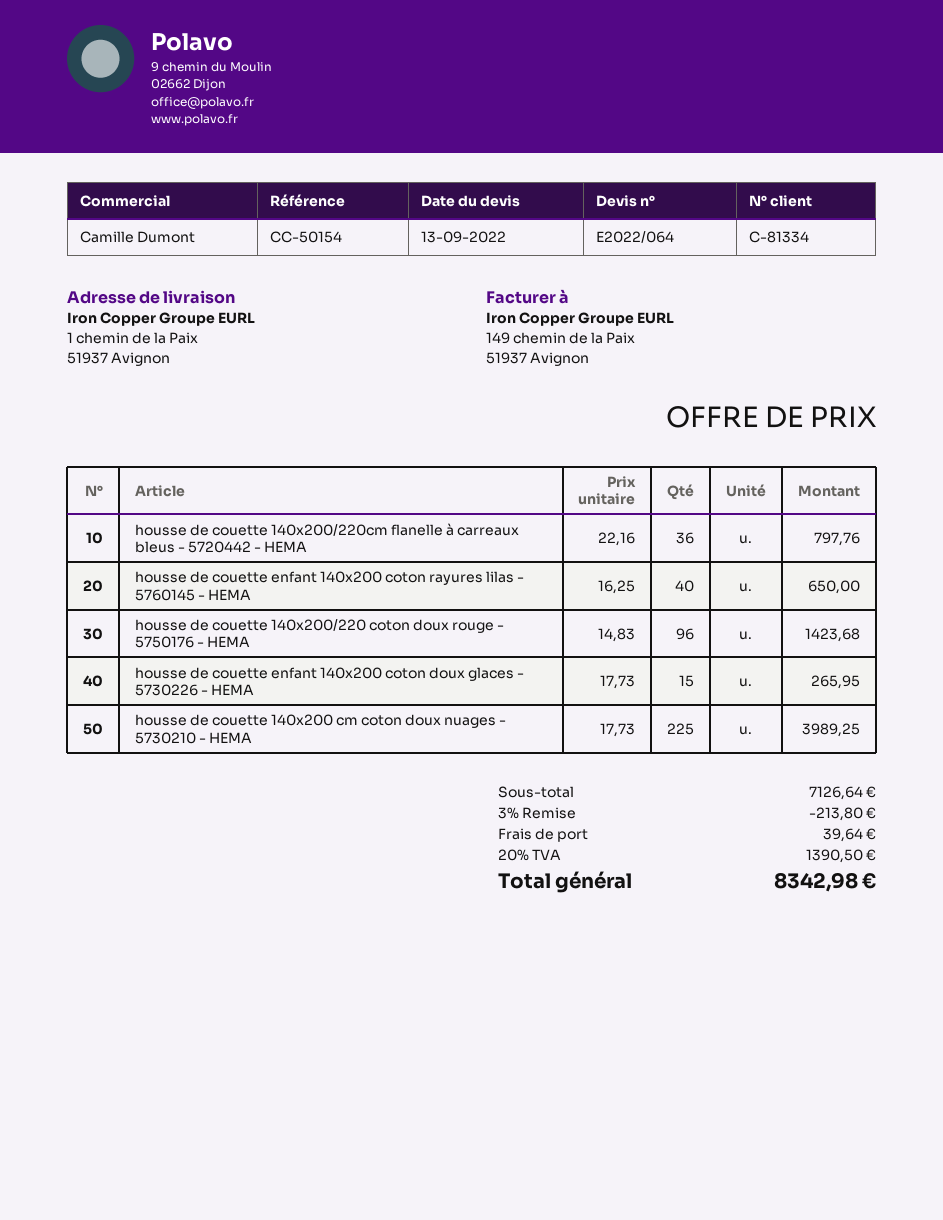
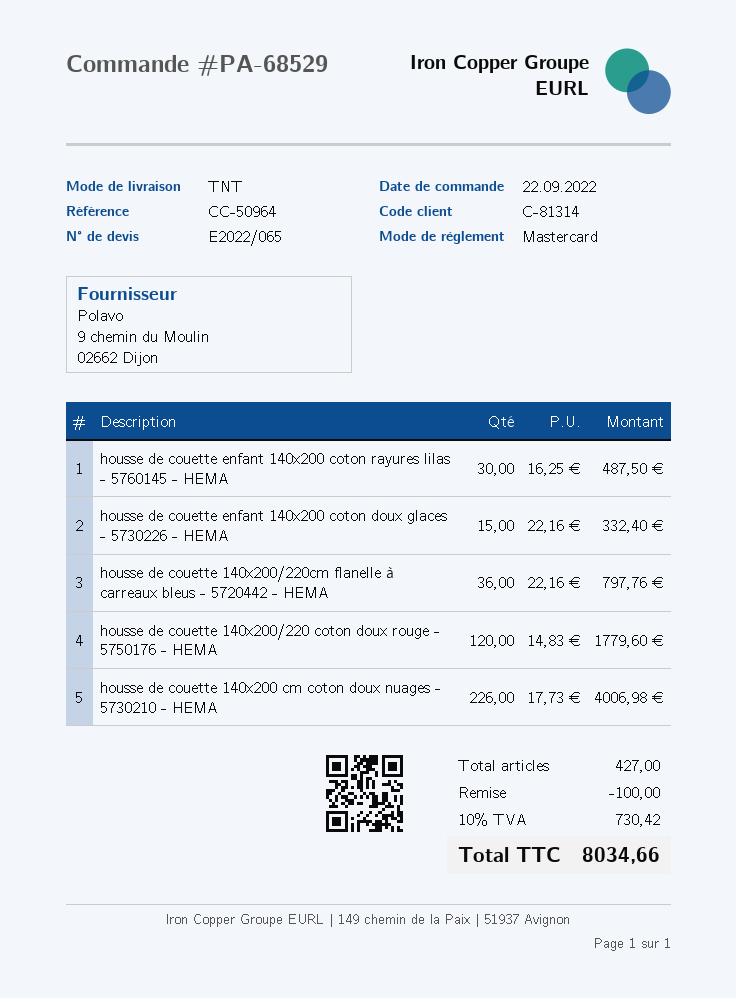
quote number: E2022/064 -> E2022/065
customer number: C-81334 -> C-81314
reference: CC-50154 -> CC-50964
housse de couette enfant 140x200 coton rayures lilas - 5760145 - HEMA: 40 x 16.25 = 650.00 -> 30 x 16.25 = 487.50
housse de couette 140x200/220 coton doux rouge - 5750176 - HEMA: 96 x 14.83 = 1423.68 -> 120 x 14.83 = 1779.60
housse de couette enfant 140x200 coton doux glaces - 5730226 - HEMA: 15 x 17.73 = 265.95 -> 15 x 22.16 = 332.40
housse de couette 140x200 cm coton doux nuages - 5730210 - HEMA: 225 x 17.73 = 3989.25 -> 226 x 17.73 = 4006.98
discount: 213.80 -> 100.00
shipping: 39.64 -> none
tax: 20% = 1390.50 -> 10% = 730.42
total: 8342.98 -> 8034.66

